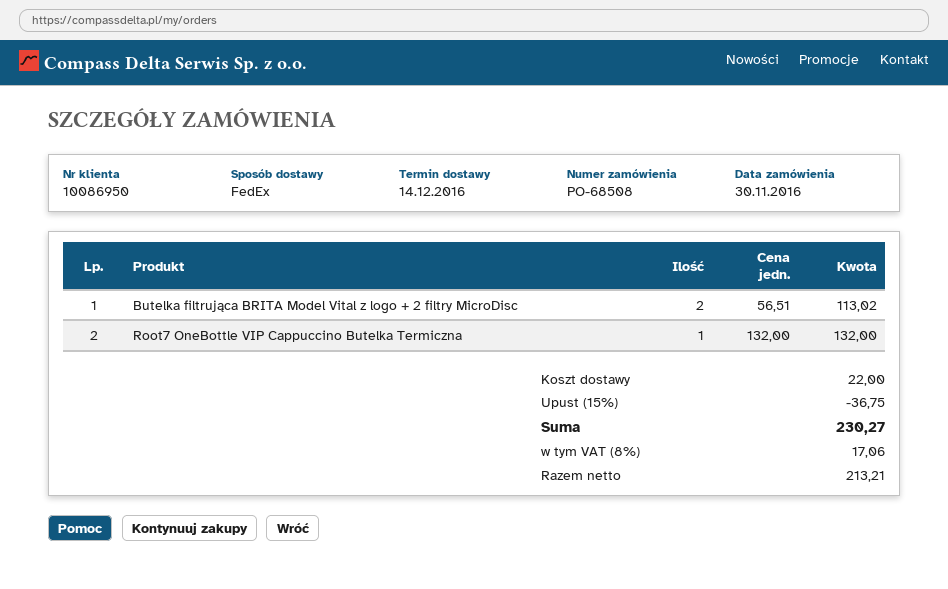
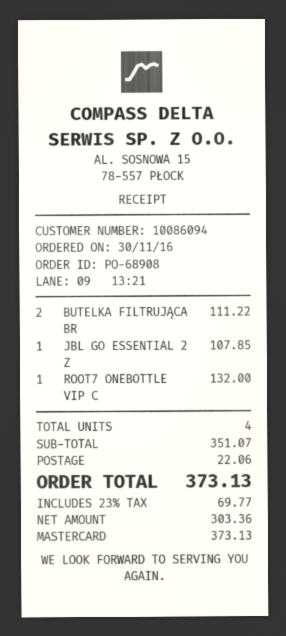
order number: PO-68508 -> PO-68908
customer number: 10086950 -> 10086094
Butelka filtrująca BRITA Model Vital z logo + 2 filtry MicroDisc: 2 for 113.02 -> 2 for 111.22
JBL GO ESSENTIAL 2 Z: none -> 1 for 107.85
discount: 15% = 36.75 -> none
shipping: 22.00 -> 22.06
net: 213.21 -> 303.36
tax: 8% = 17.06 -> 23% = 69.77
total: 230.27 -> 373.13

